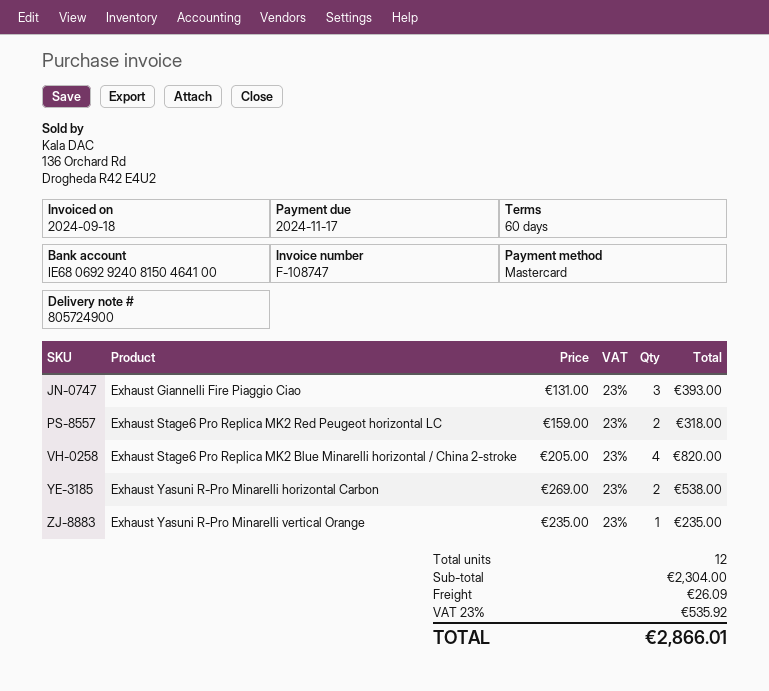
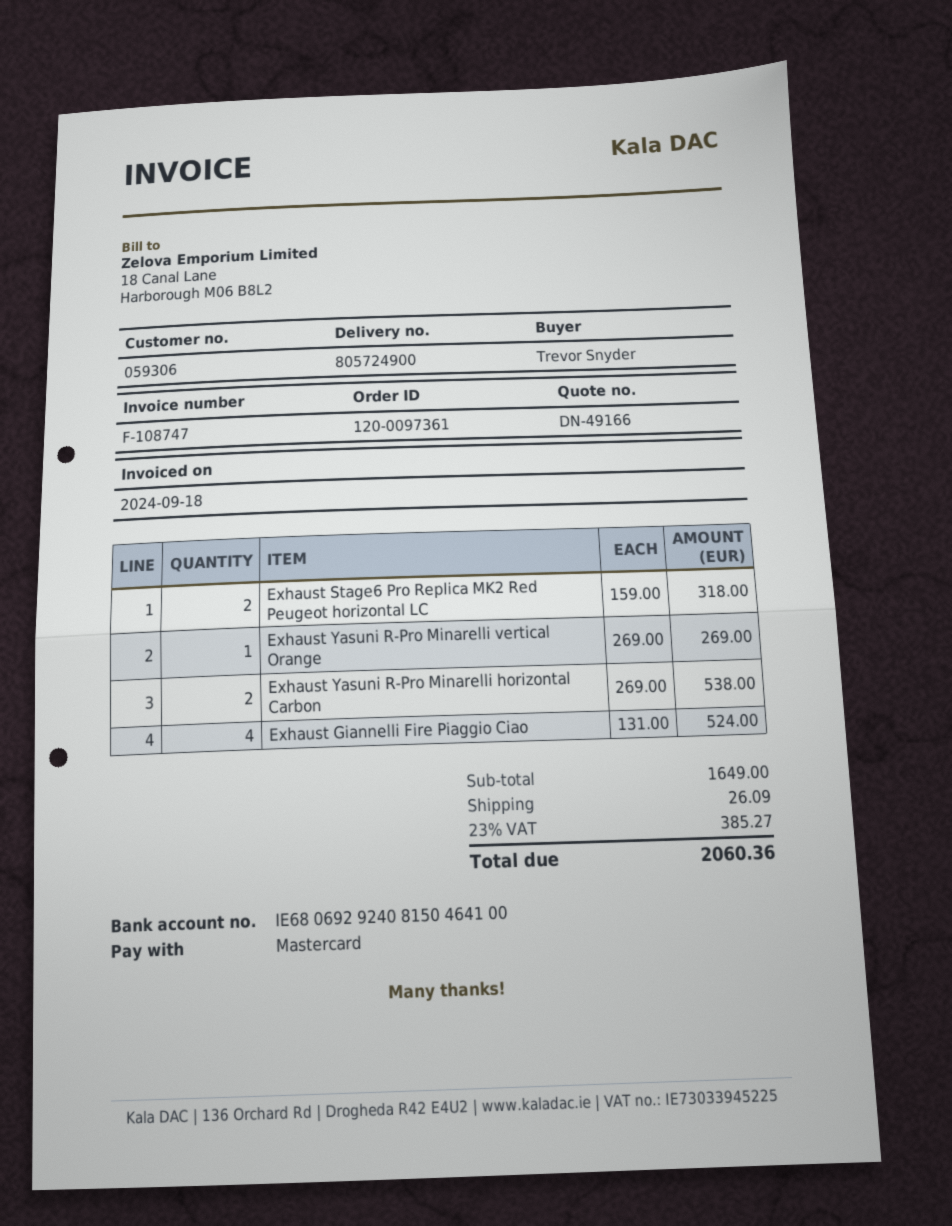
Exhaust Giannelli Fire Piaggio Ciao: 3 x 131.00 = 393.00 -> 4 x 131.00 = 524.00
Exhaust Stage6 Pro Replica MK2 Blue Minarelli horizontal / China 2-stroke: 4 x 205.00 = 820.00 -> none
Exhaust Yasuni R-Pro Minarelli vertical Orange: 1 x 235.00 = 235.00 -> 1 x 269.00 = 269.00
subtotal: 2304.00 -> 1649.00
tax: 23% = 535.92 -> 23% = 385.27
total: 2866.01 -> 2060.36

